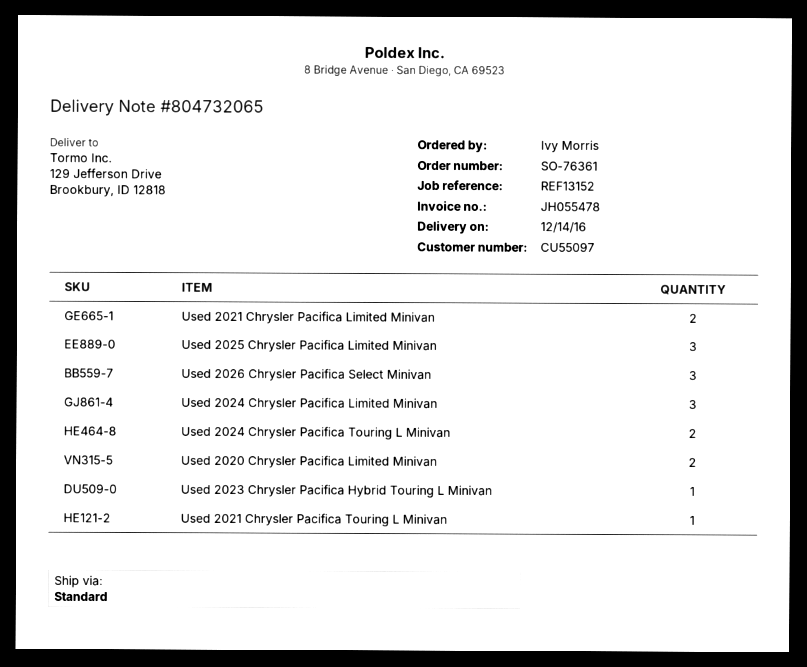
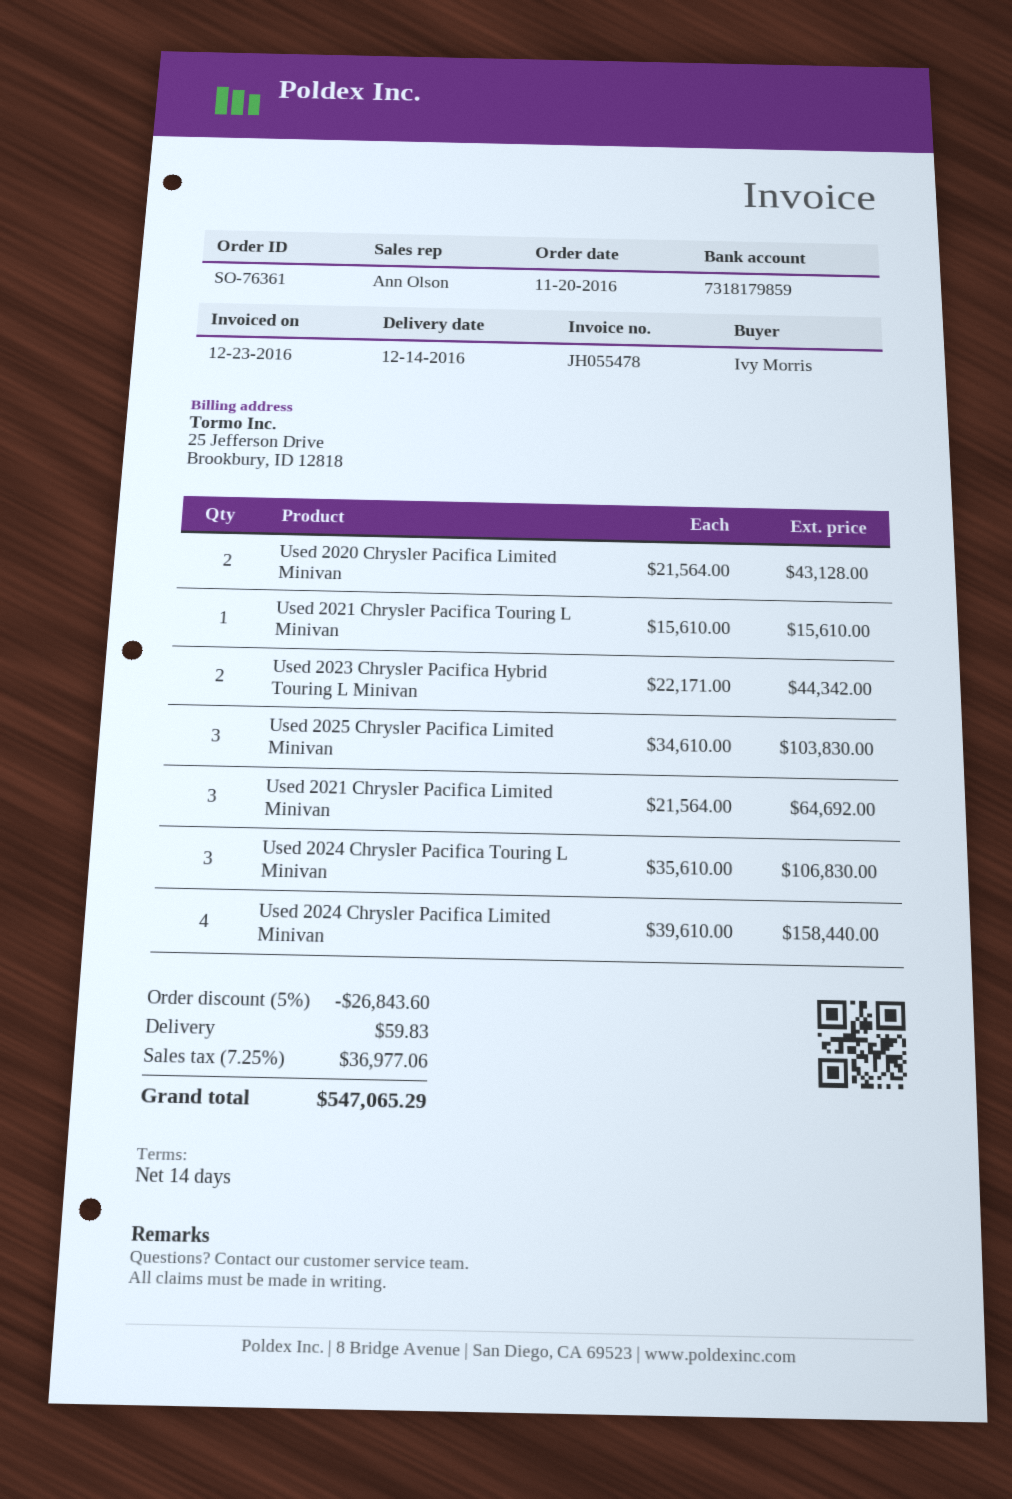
Used 2021 Chrysler Pacifica Limited Minivan: 2 -> 3
Used 2026 Chrysler Pacifica Select Minivan: 3 -> none
Used 2024 Chrysler Pacifica Limited Minivan: 3 -> 4
Used 2024 Chrysler Pacifica Touring L Minivan: 2 -> 3
Used 2023 Chrysler Pacifica Hybrid Touring L Minivan: 1 -> 2

